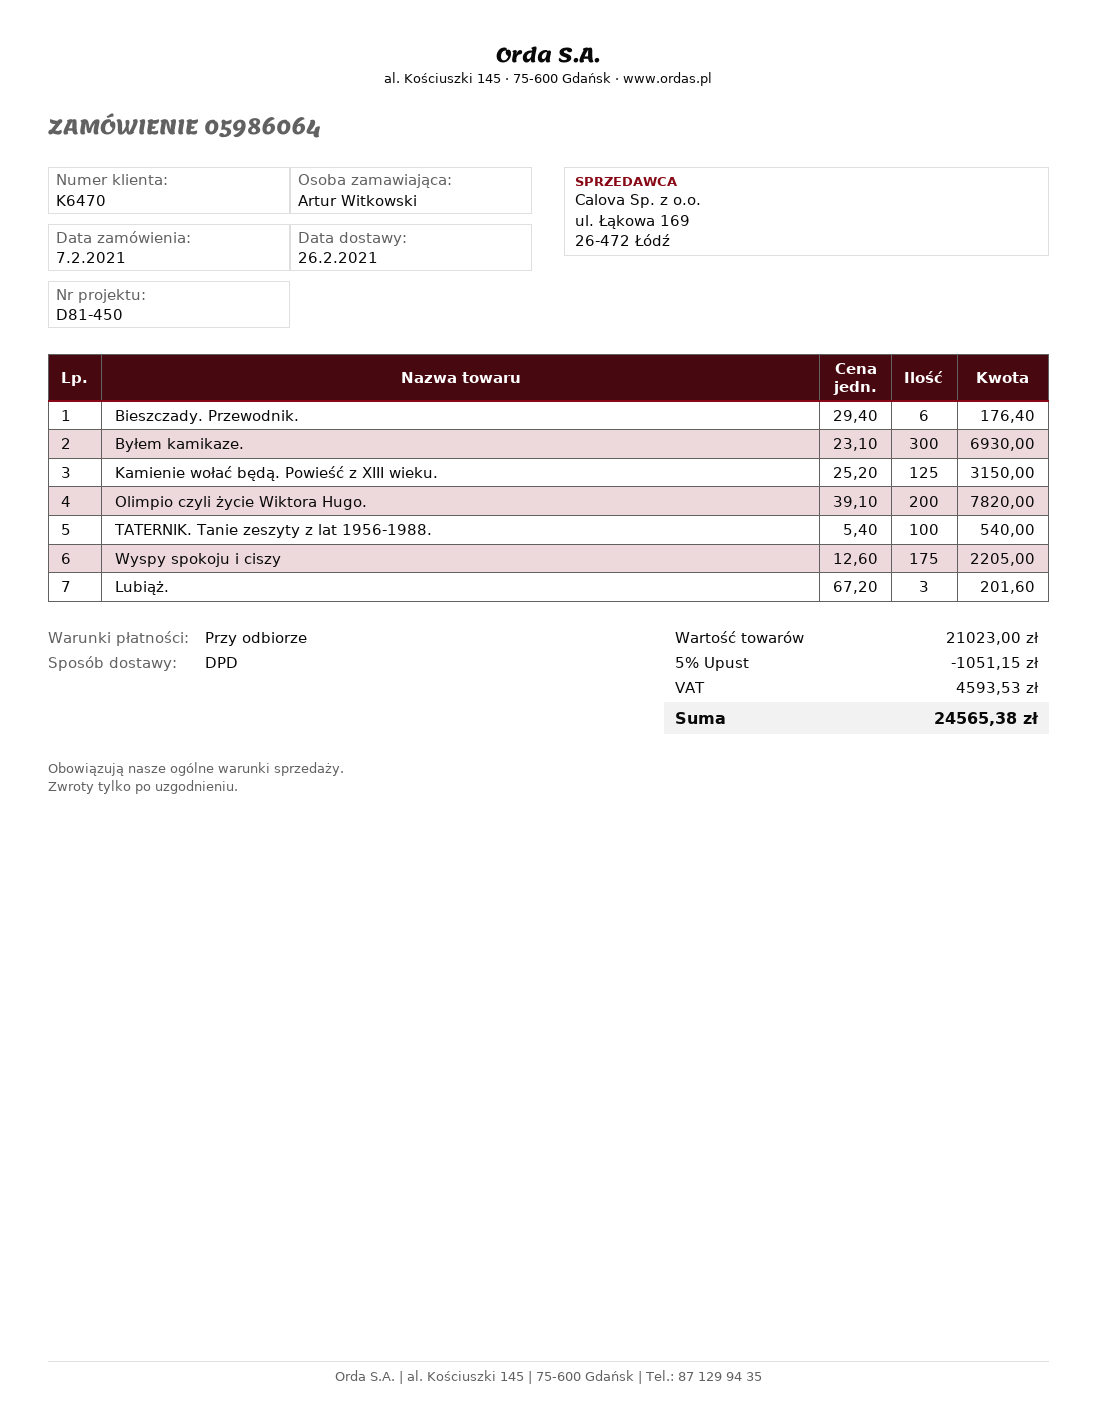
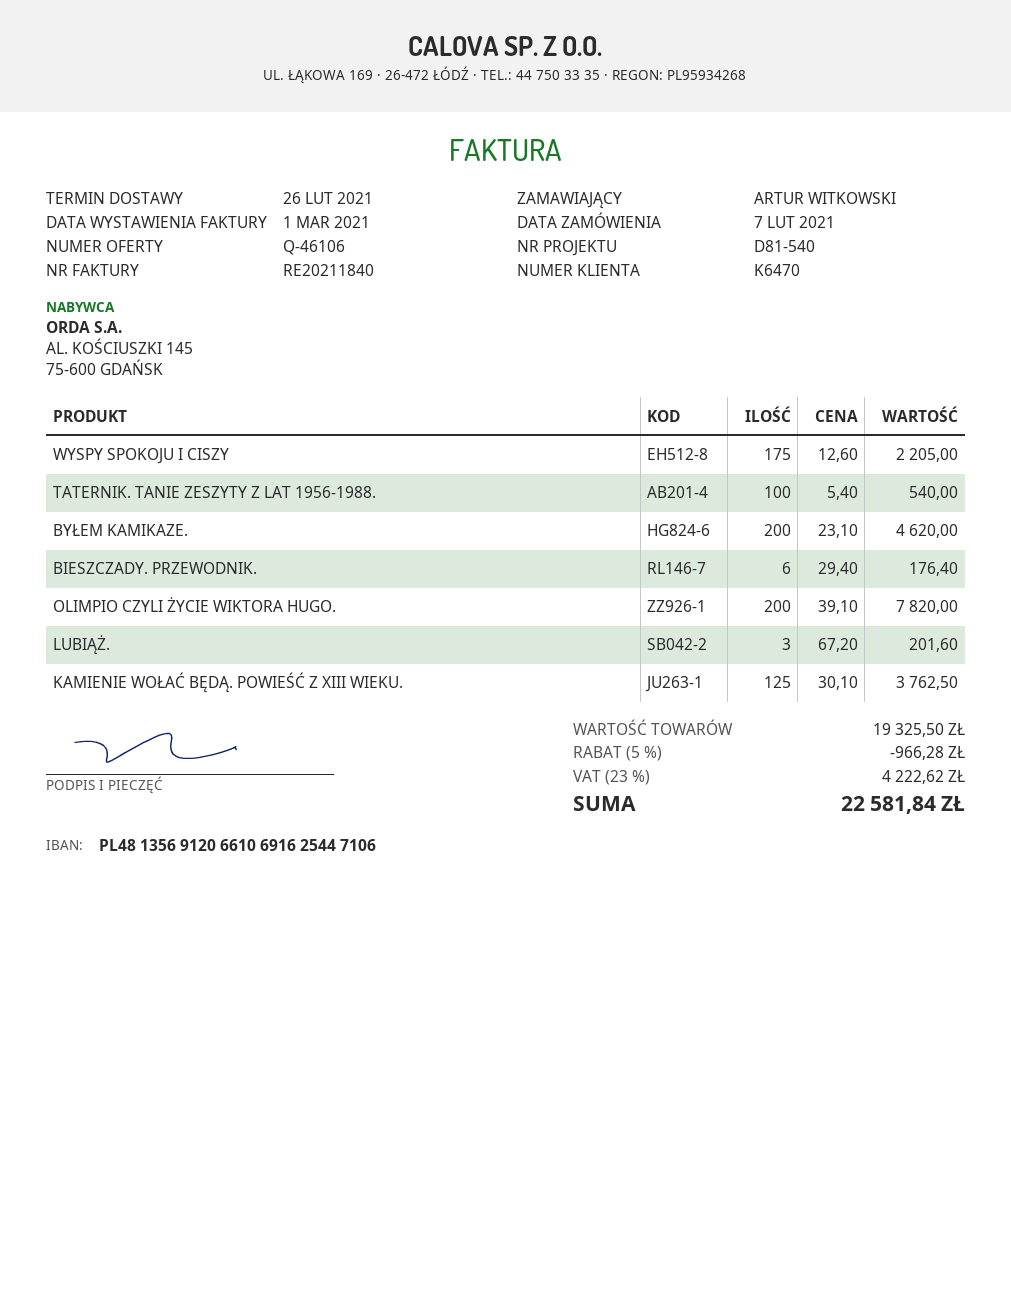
reference: D81-450 -> D81-540
Byłem kamikaze.: 300 x 23.10 = 6930.00 -> 200 x 23.10 = 4620.00
Kamienie wołać będą. Powieść z XIII wieku.: 125 x 25.20 = 3150.00 -> 125 x 30.10 = 3762.50
subtotal: 21023.00 -> 19325.50
discount: 5% = 1051.15 -> 5% = 966.28
tax: 4593.53 -> 4222.62
total: 24565.38 -> 22581.84

